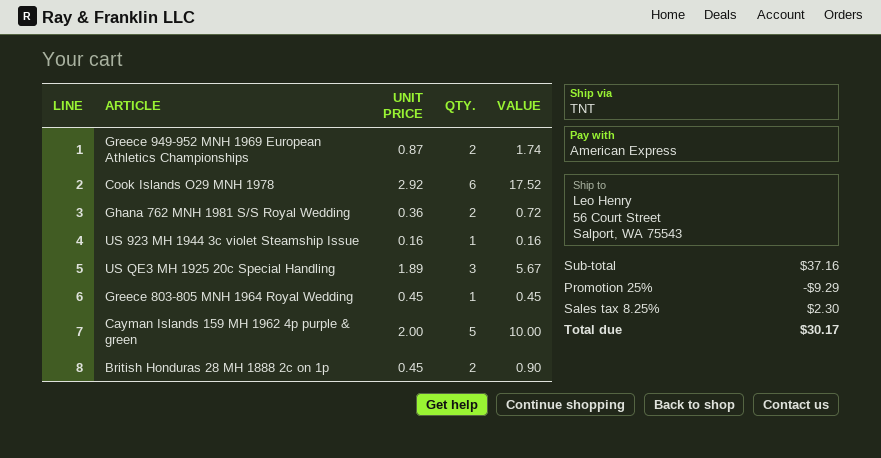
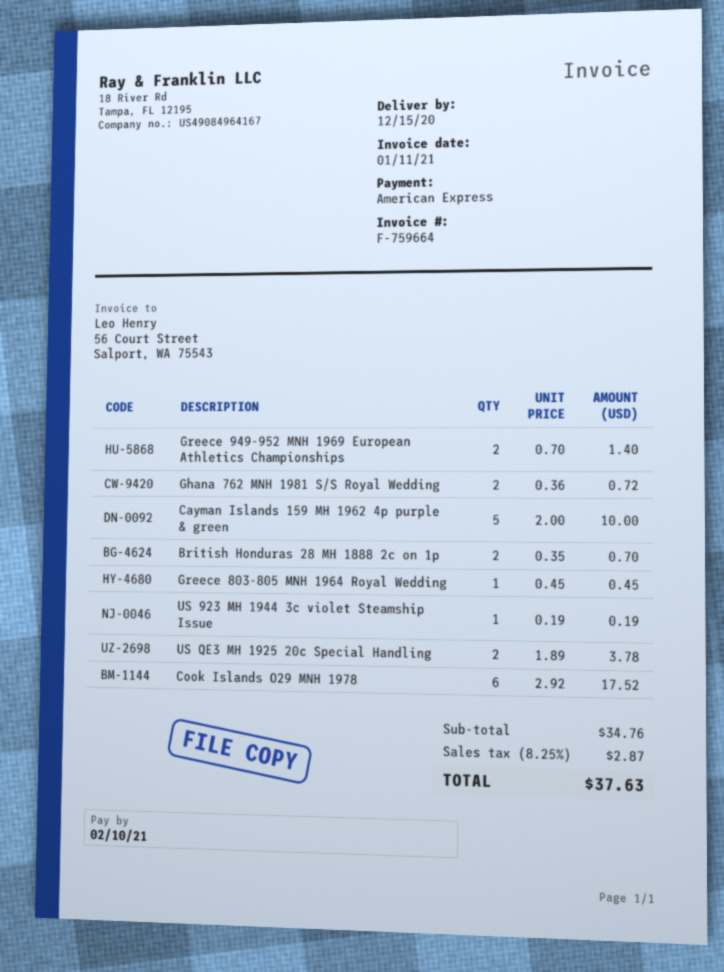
Greece 949-952 MNH 1969 European Athletics Championships: 2 x 0.87 = 1.74 -> 2 x 0.70 = 1.40
US 923 MH 1944 3c violet Steamship Issue: 1 x 0.16 = 0.16 -> 1 x 0.19 = 0.19
US QE3 MH 1925 20c Special Handling: 3 x 1.89 = 5.67 -> 2 x 1.89 = 3.78
British Honduras 28 MH 1888 2c on 1p: 2 x 0.45 = 0.90 -> 2 x 0.35 = 0.70
subtotal: 37.16 -> 34.76
discount: 25% = 9.29 -> none
tax: 8.25% = 2.30 -> 8.25% = 2.87
total: 30.17 -> 37.63

